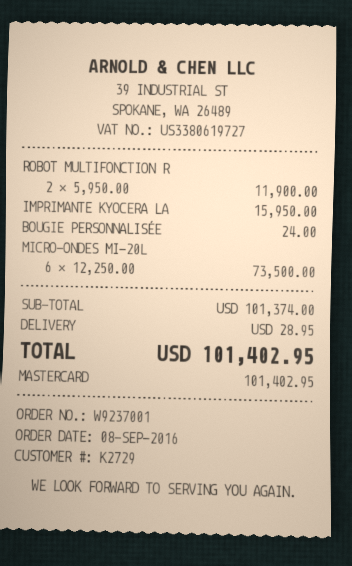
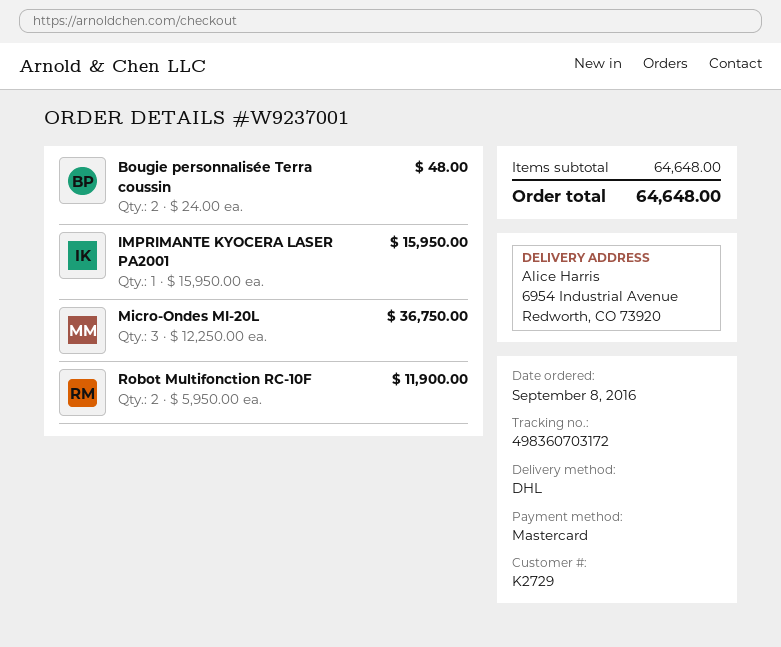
BOUGIE PERSONNALISÉE: 1 x 24.00 = 24.00 -> 2 x 24.00 = 48.00
MICRO-ONDES MI-20L: 6 x 12250.00 = 73500.00 -> 3 x 12250.00 = 36750.00
subtotal: 101374.00 -> 64648.00
shipping: 28.95 -> none
total: 101402.95 -> 64648.00

